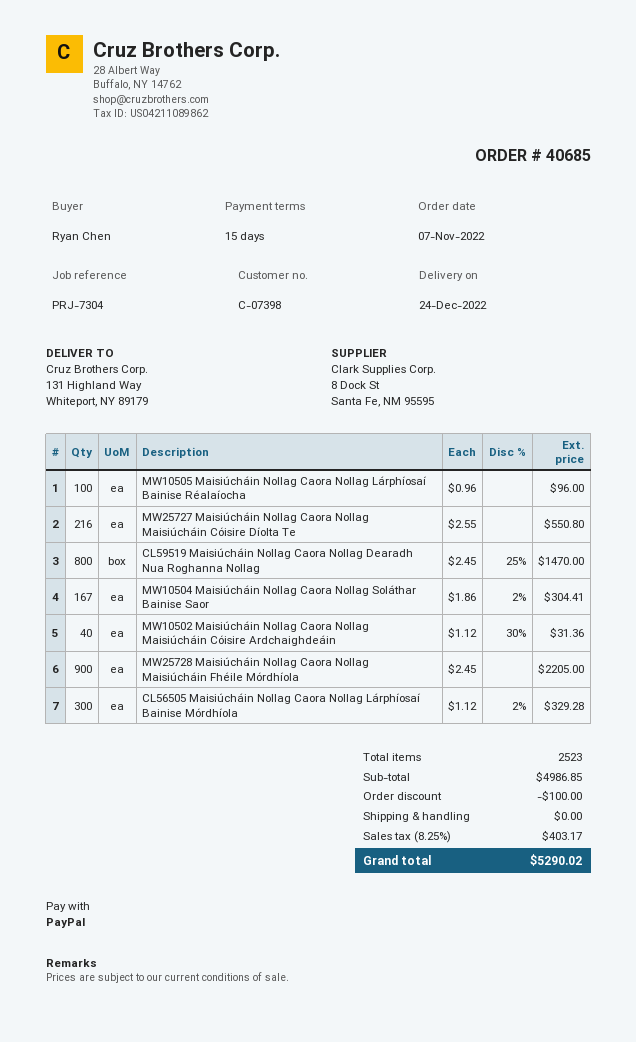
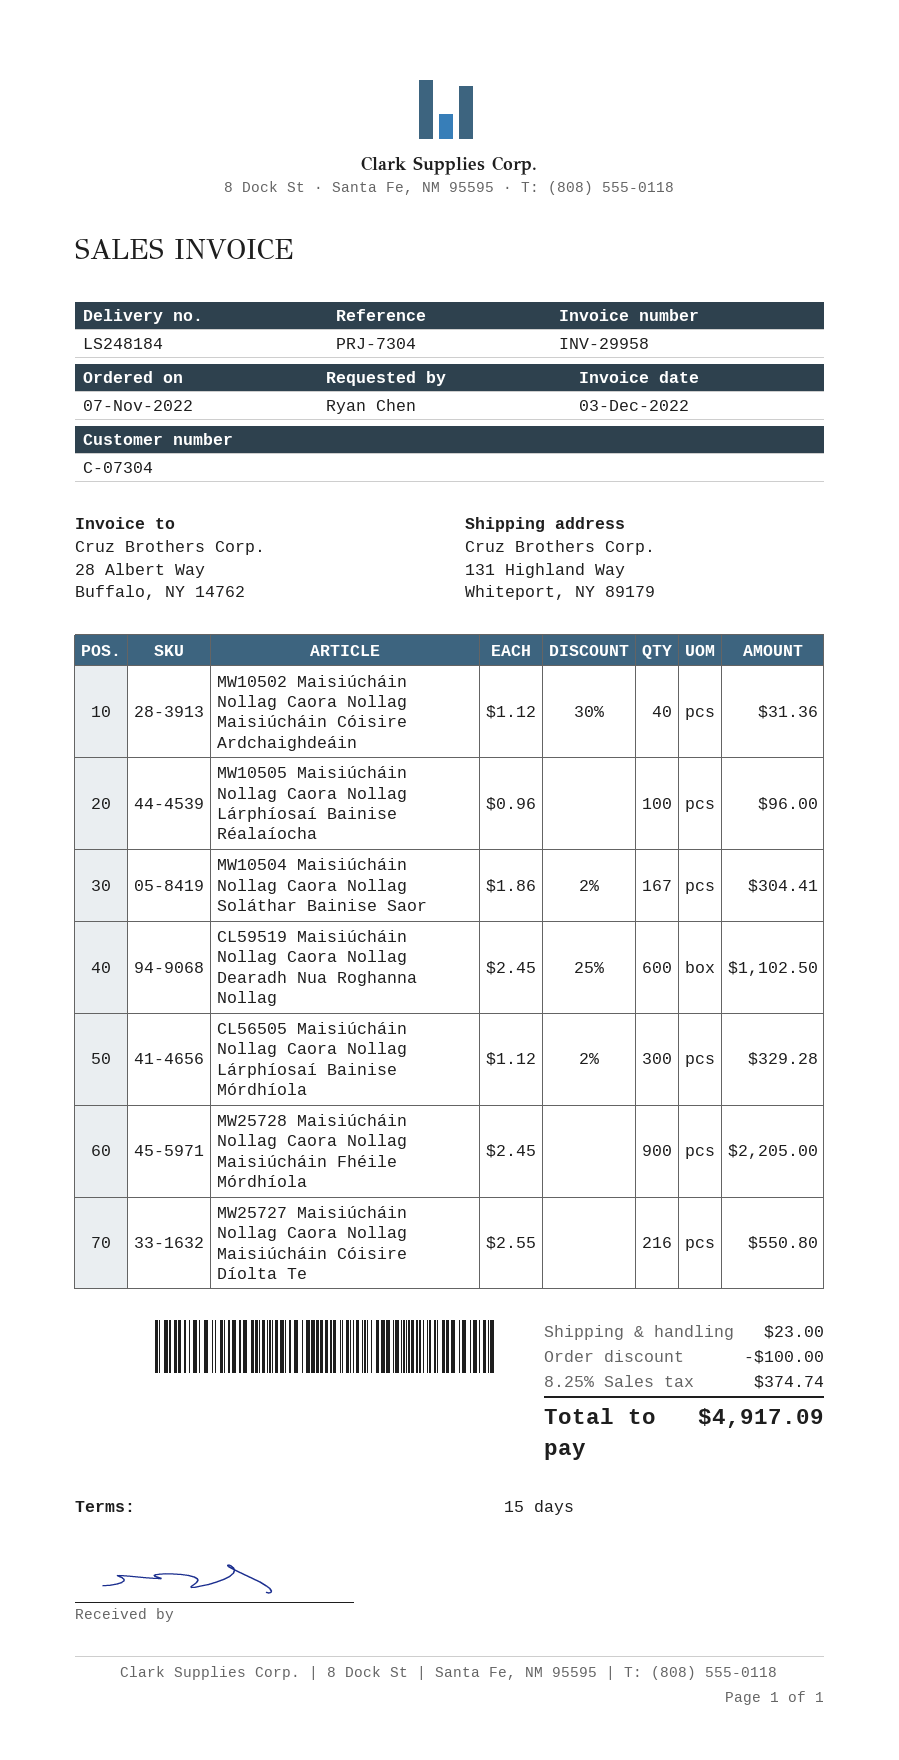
customer number: C-07398 -> C-07304
CL59519 Maisiúcháin Nollag Caora Nollag Dearadh Nua Roghanna Nollag: 800 x 2.45 - 25% = 1470.00 -> 600 x 2.45 - 25% = 1102.50
shipping: 0.00 -> 23.00
tax: 8.25% = 403.17 -> 8.25% = 374.74
total: 5290.02 -> 4917.09

